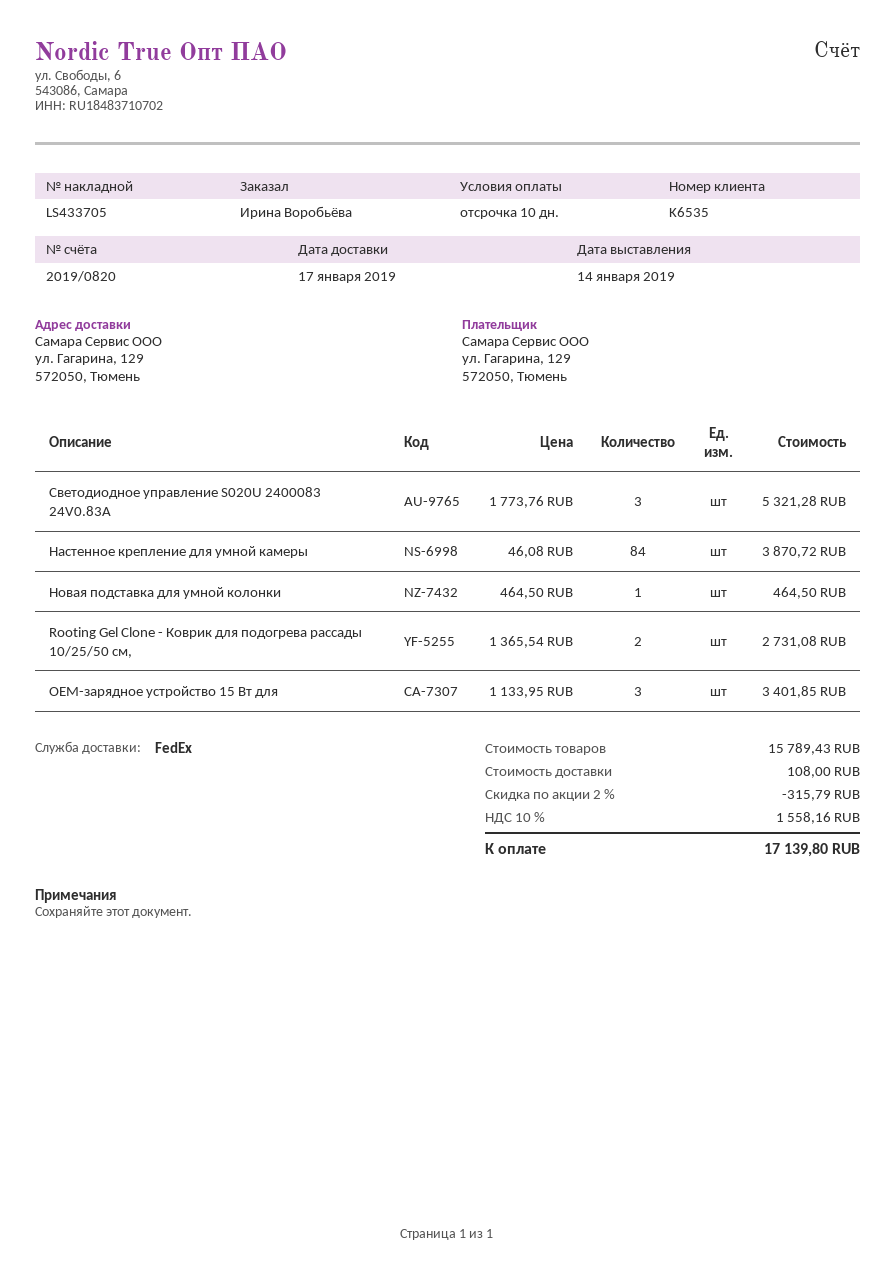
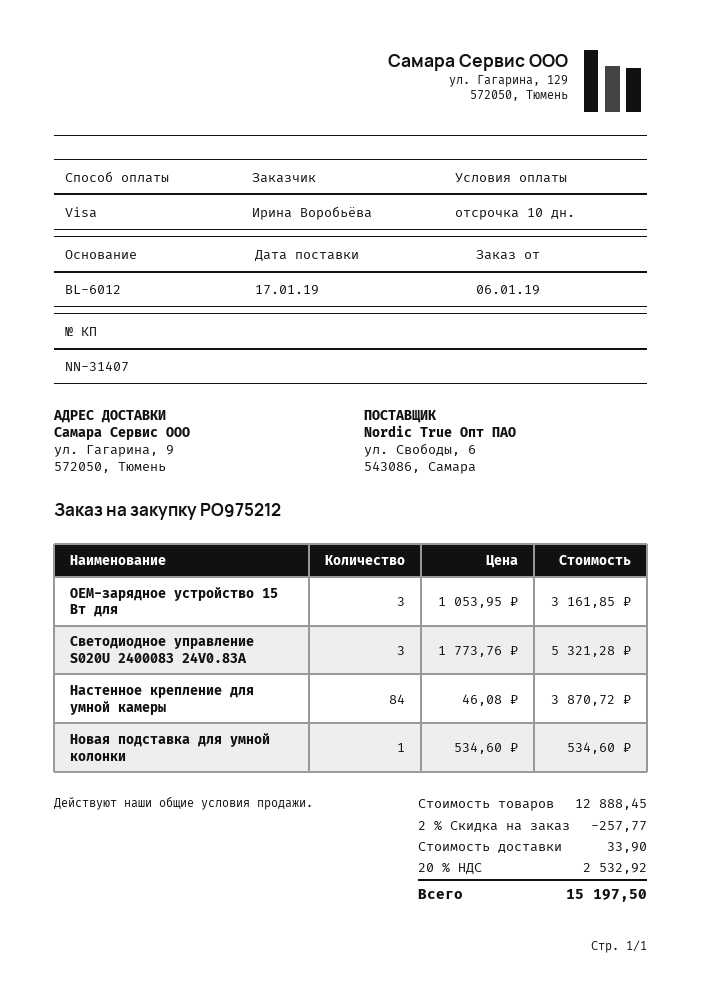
ship to: ул. Гагарина, 129, 572050, Тюмень -> ул. Гагарина, 9, 572050, Тюмень
Новая подставка для умной колонки: 1 x 464.50 = 464.50 -> 1 x 534.60 = 534.60
Rooting Gel Clone - Коврик для подогрева рассады 10/25/50 см,: 2 x 1365.54 = 2731.08 -> none
OEM-зарядное устройство 15 Вт для: 3 x 1133.95 = 3401.85 -> 3 x 1053.95 = 3161.85
subtotal: 15789.43 -> 12888.45
discount: 2% = 315.79 -> 2% = 257.77
shipping: 108.00 -> 33.90
tax: 10% = 1558.16 -> 20% = 2532.92
total: 17139.80 -> 15197.50

